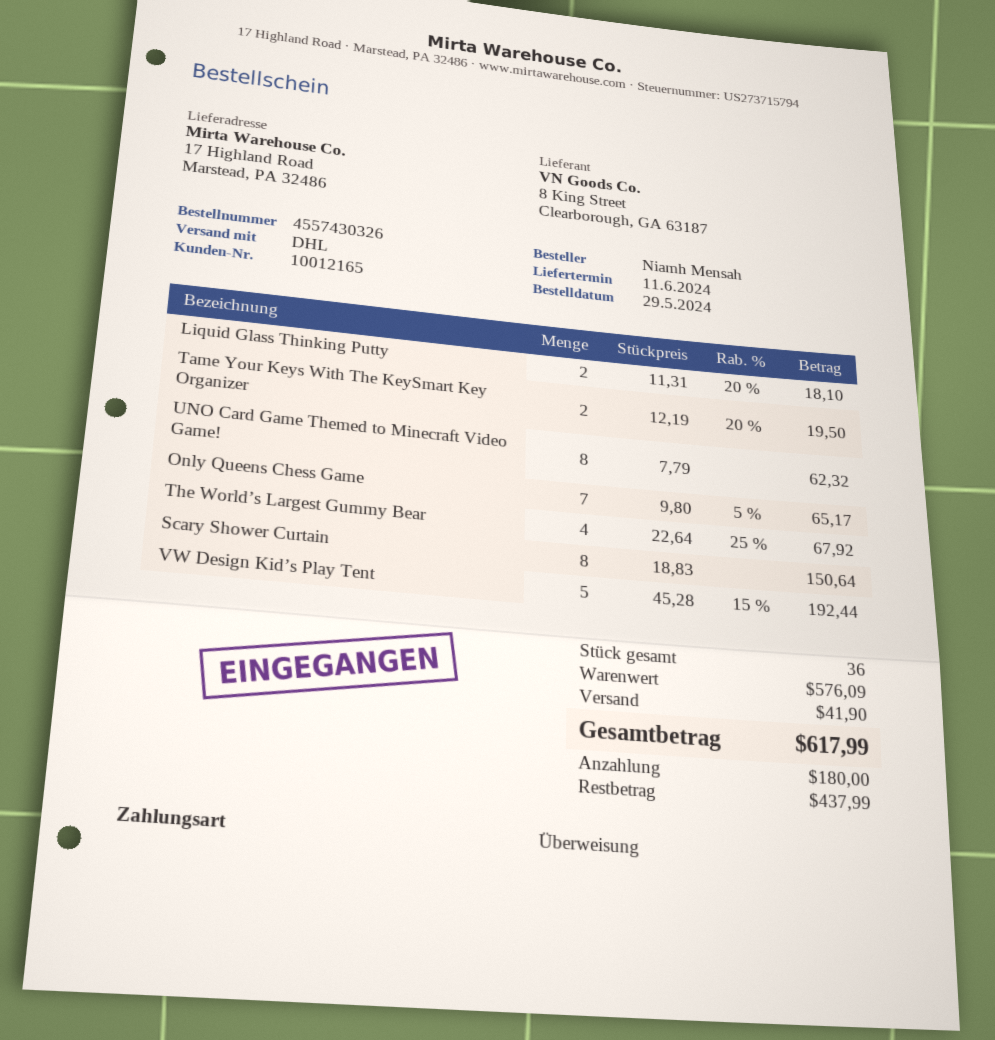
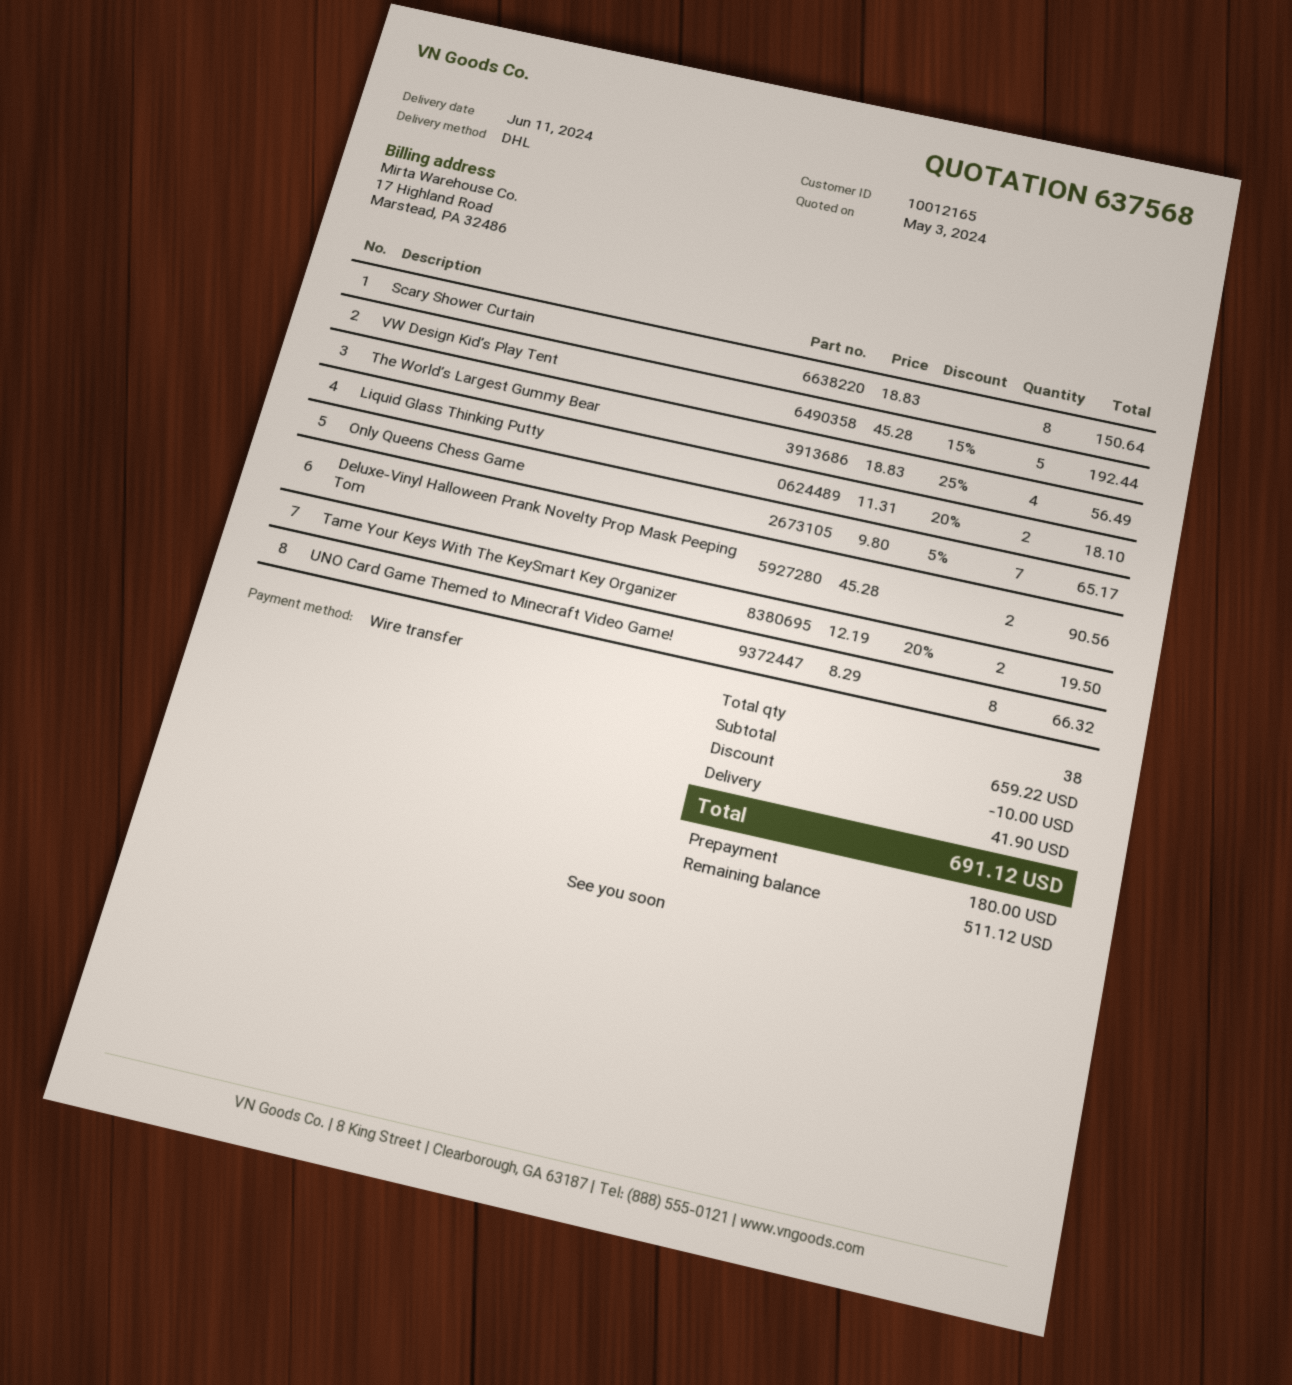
UNO Card Game Themed to Minecraft Video Game!: 8 x 7.79 = 62.32 -> 8 x 8.29 = 66.32
The World’s Largest Gummy Bear: 4 x 22.64 - 25% = 67.92 -> 4 x 18.83 - 25% = 56.49
Deluxe-Vinyl Halloween Prank Novelty Prop Mask Peeping Tom: none -> 2 x 45.28 = 90.56
total quantity: 36 -> 38
subtotal: 576.09 -> 659.22
discount: none -> 10.00
total: 617.99 -> 691.12
balance: 437.99 -> 511.12

